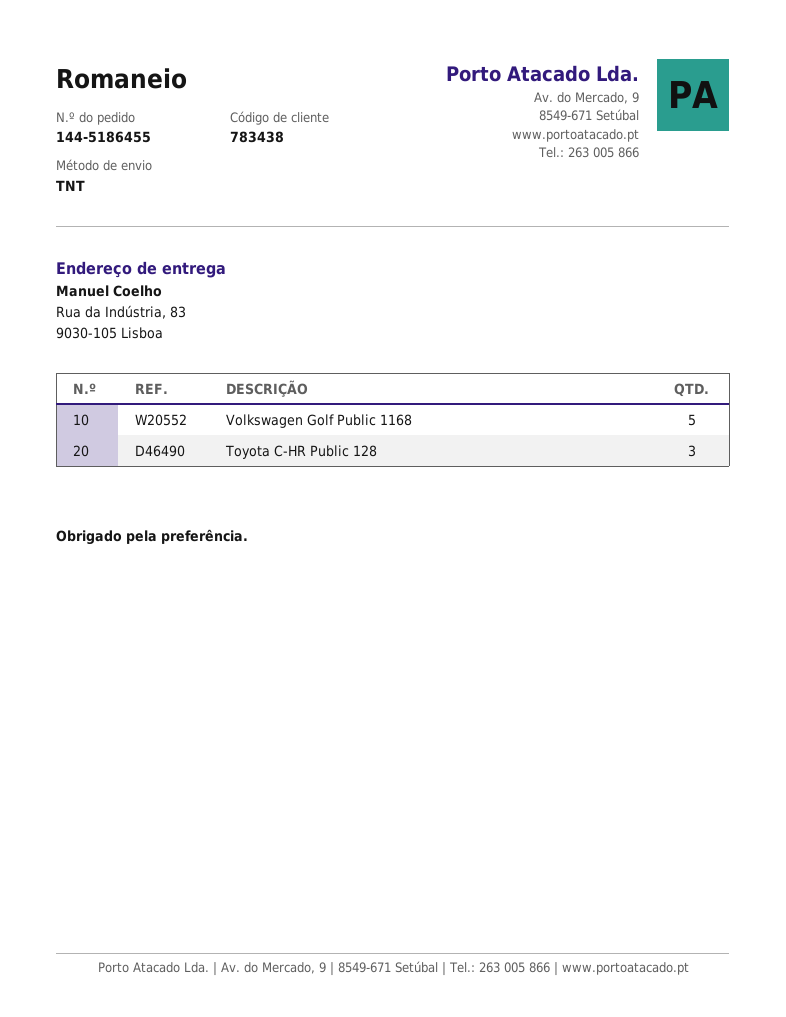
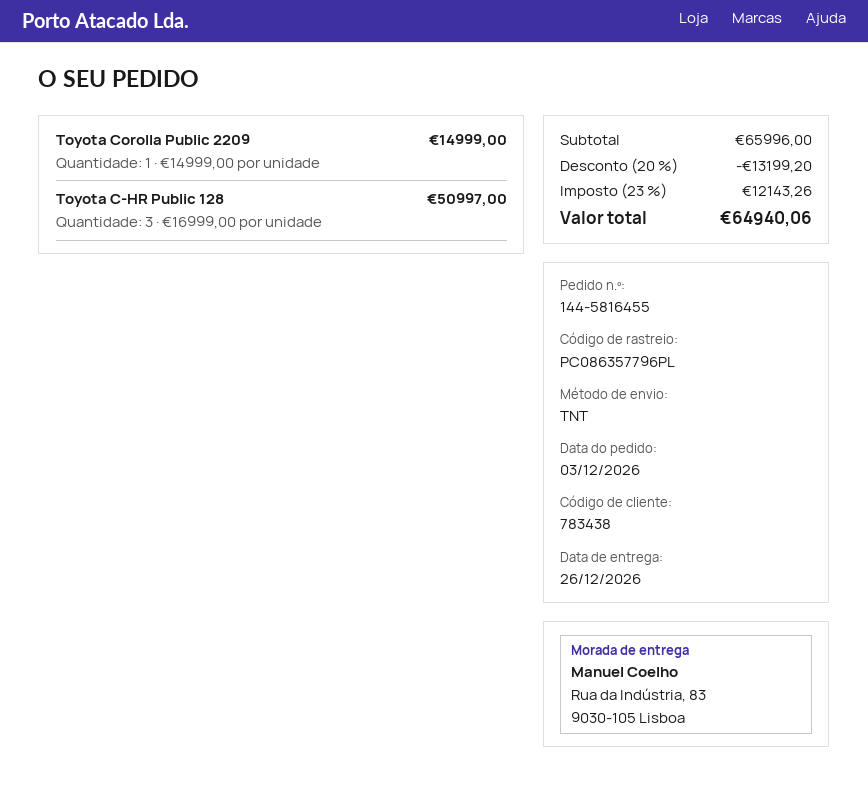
order number: 144-5186455 -> 144-5816455
Volkswagen Golf Public 1168: 5 -> none
Toyota Corolla Public 2209: none -> 1

